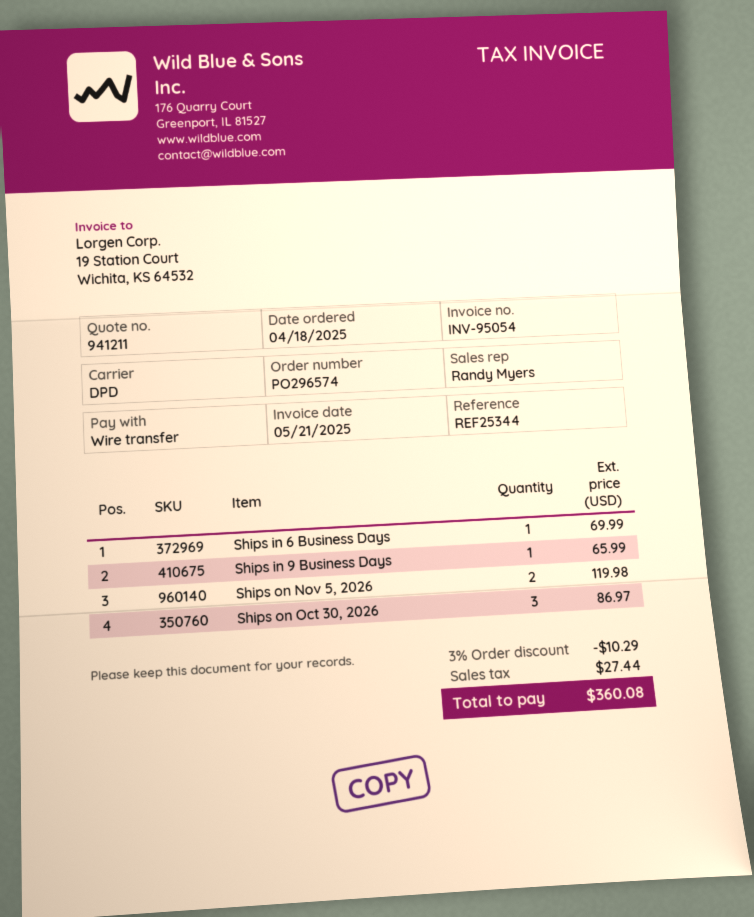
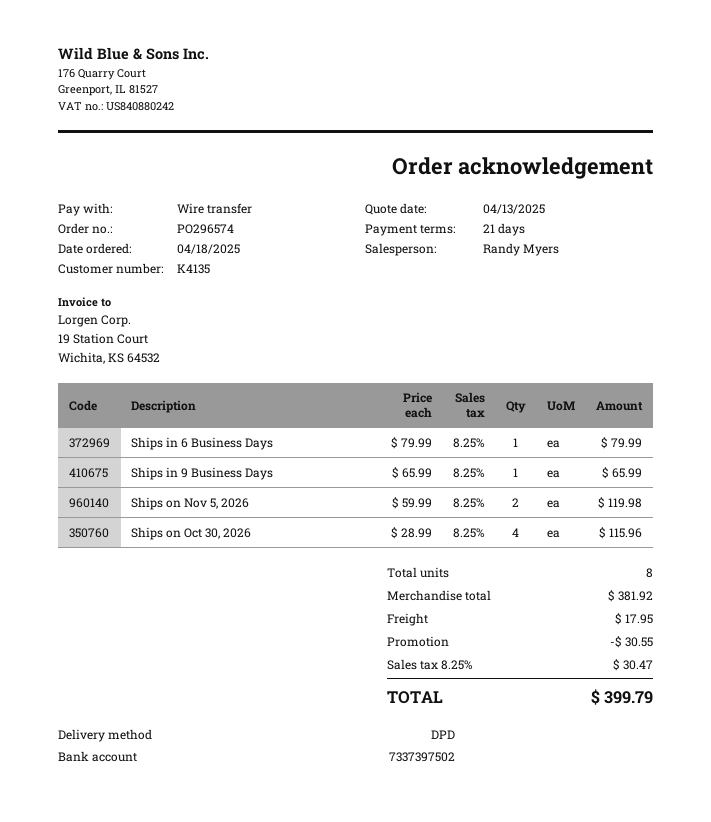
Ships in 6 Business Days: 1 for 69.99 -> 1 for 79.99
Ships on Oct 30, 2026: 3 for 86.97 -> 4 for 115.96
discount: 10.29 -> 30.55
shipping: none -> 17.95
tax: 27.44 -> 30.47
total: 360.08 -> 399.79

